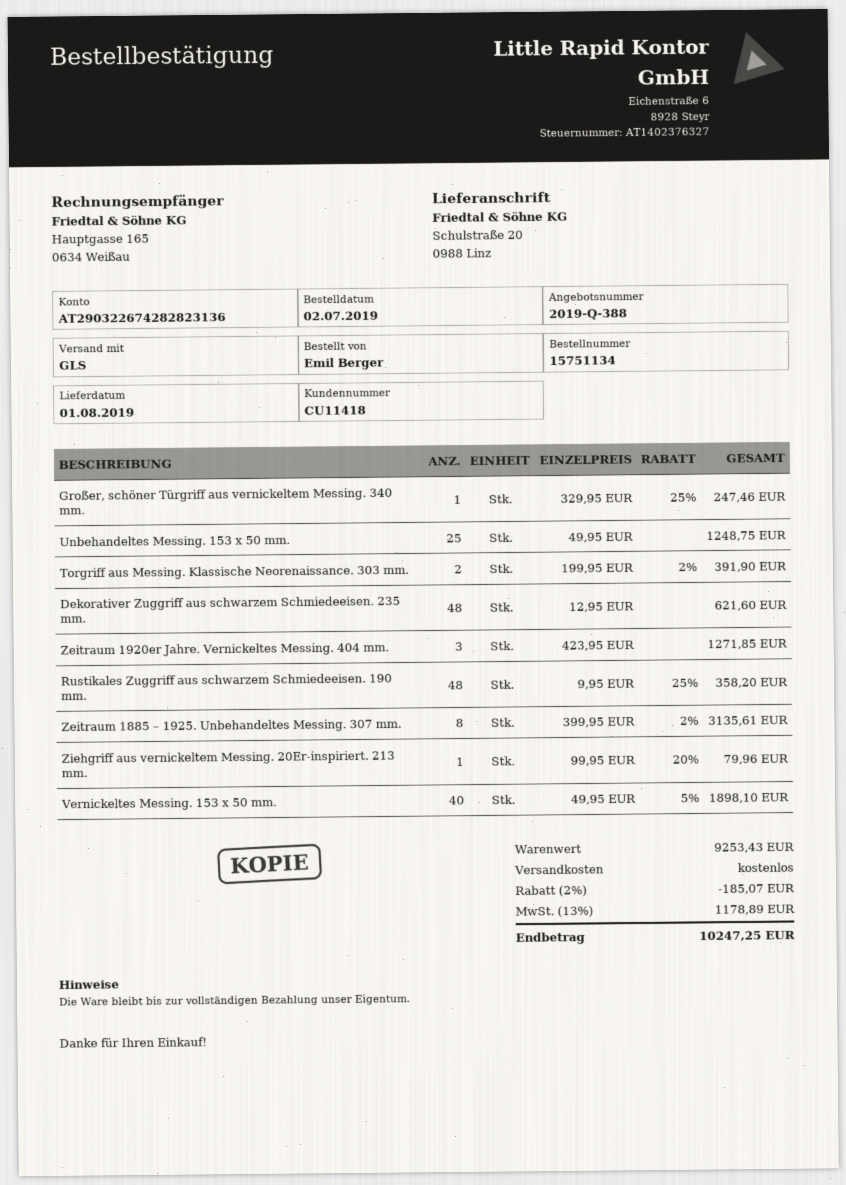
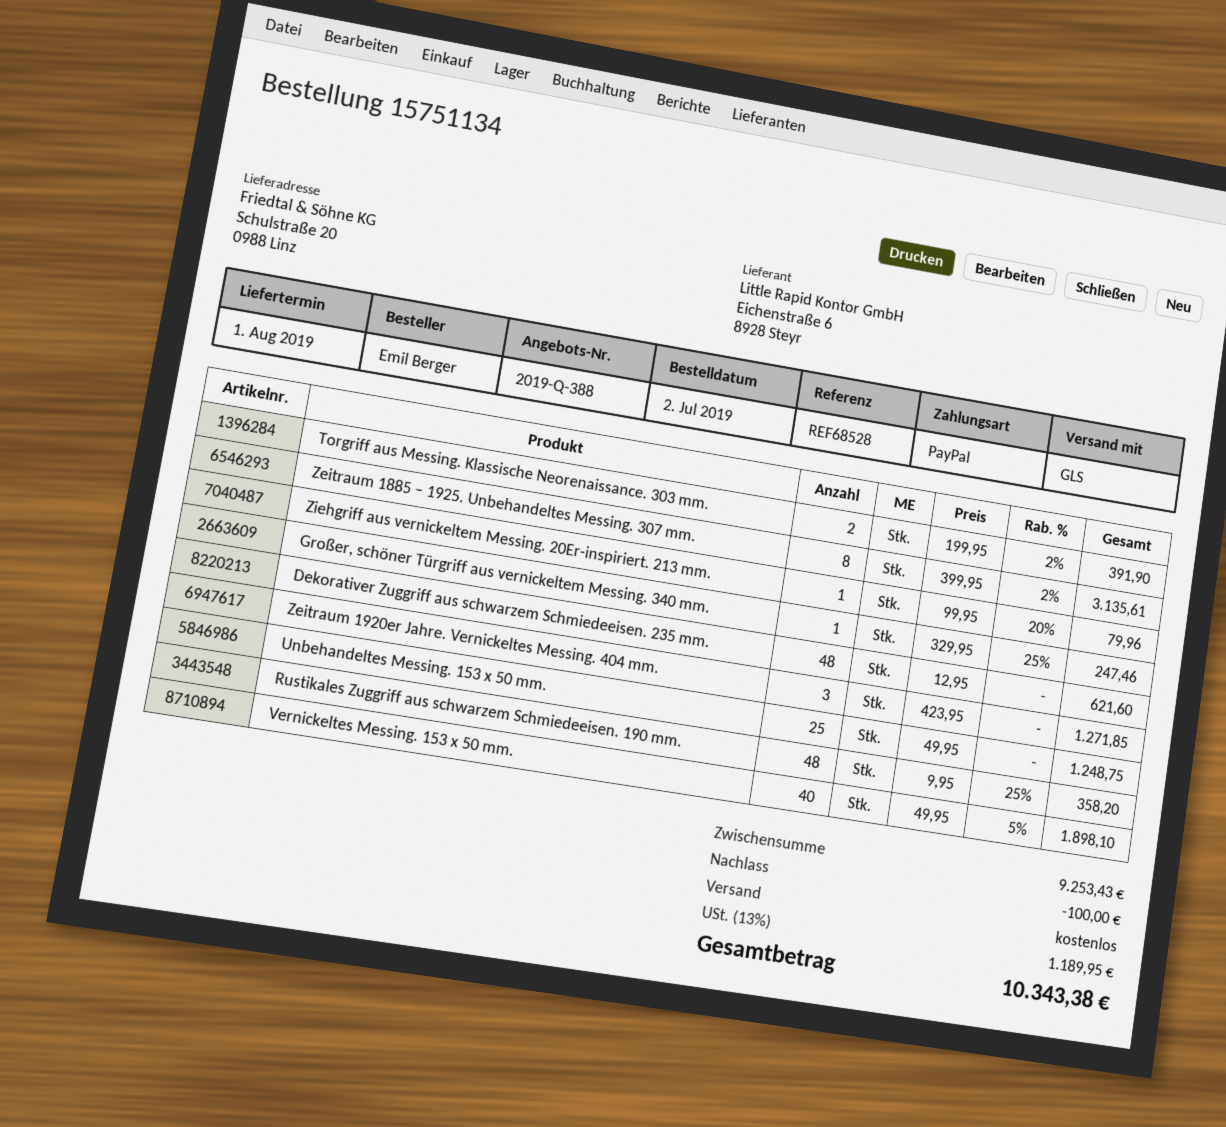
discount: 185.07 -> 100.00
tax: 13% = 1178.89 -> 13% = 1189.95
total: 10247.25 -> 10343.38

